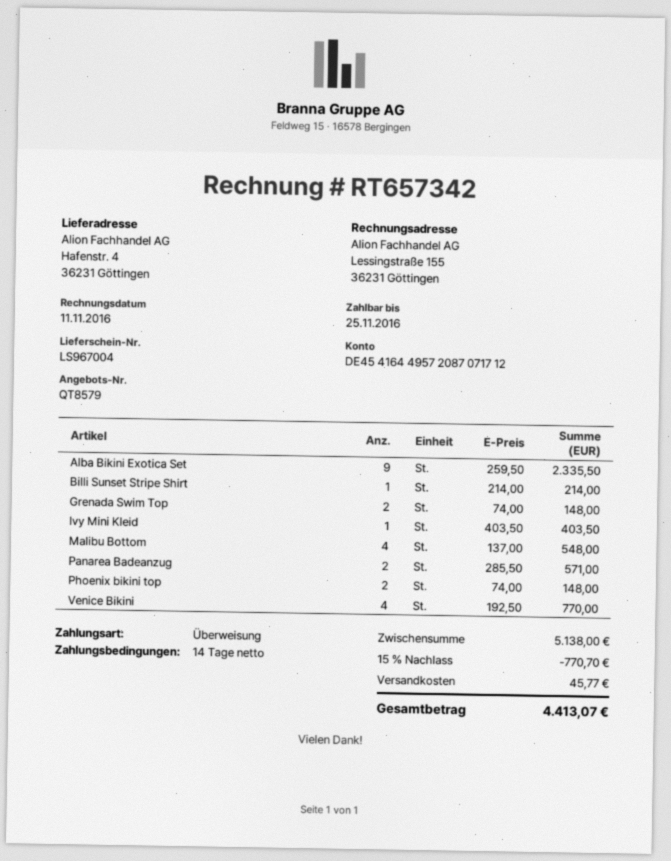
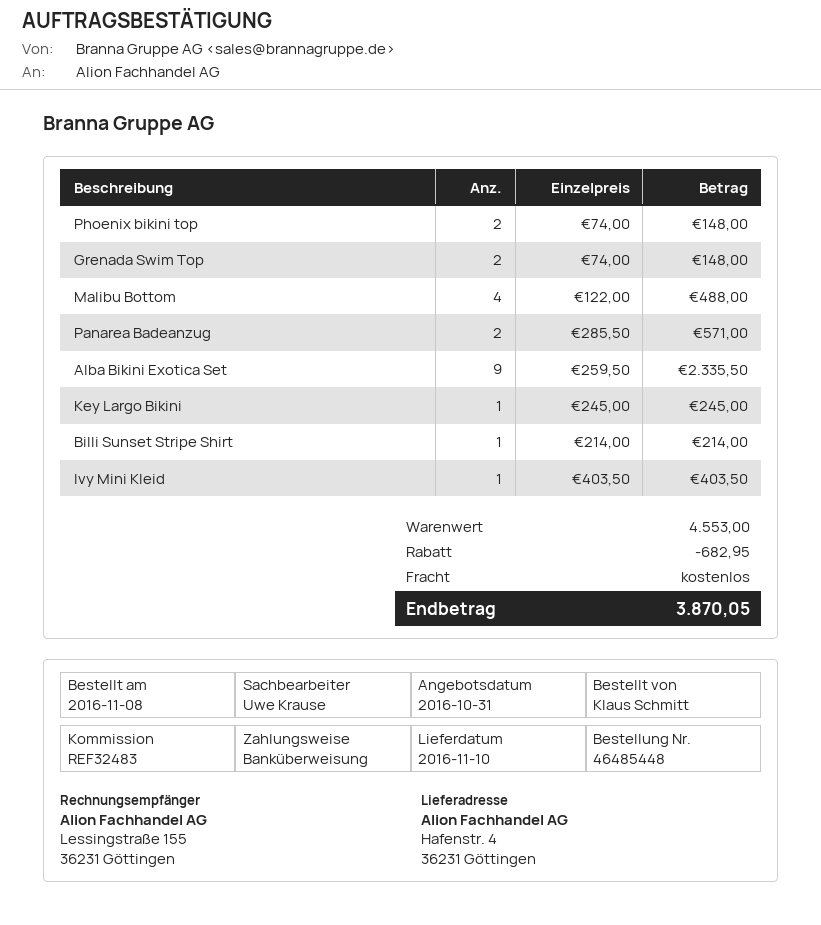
Malibu Bottom: 4 x 137.00 = 548.00 -> 4 x 122.00 = 488.00
Venice Bikini: 4 x 192.50 = 770.00 -> none
Key Largo Bikini: none -> 1 x 245.00 = 245.00
subtotal: 5138.00 -> 4553.00
discount: 770.70 -> 682.95
shipping: 45.77 -> 0.00
total: 4413.07 -> 3870.05

